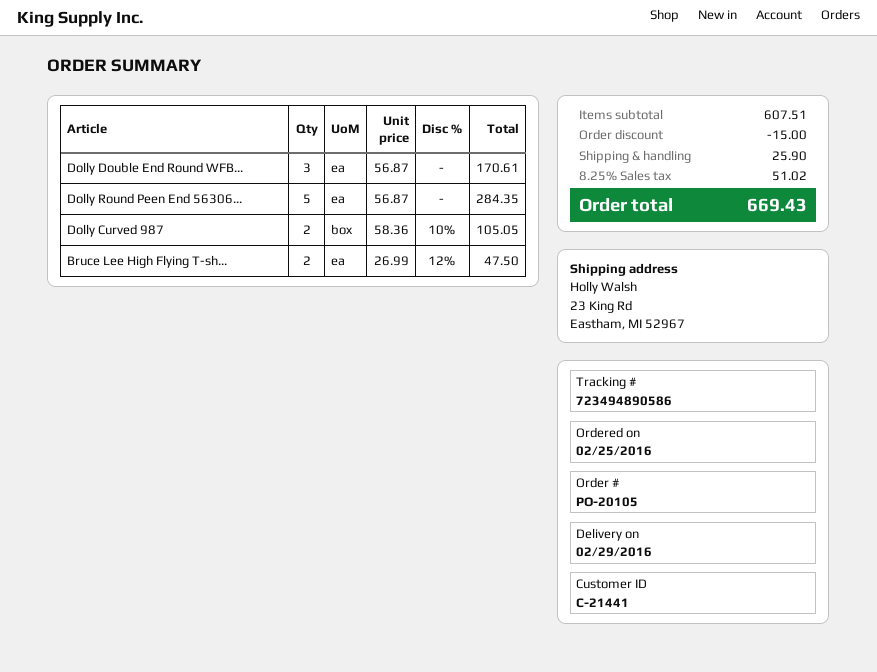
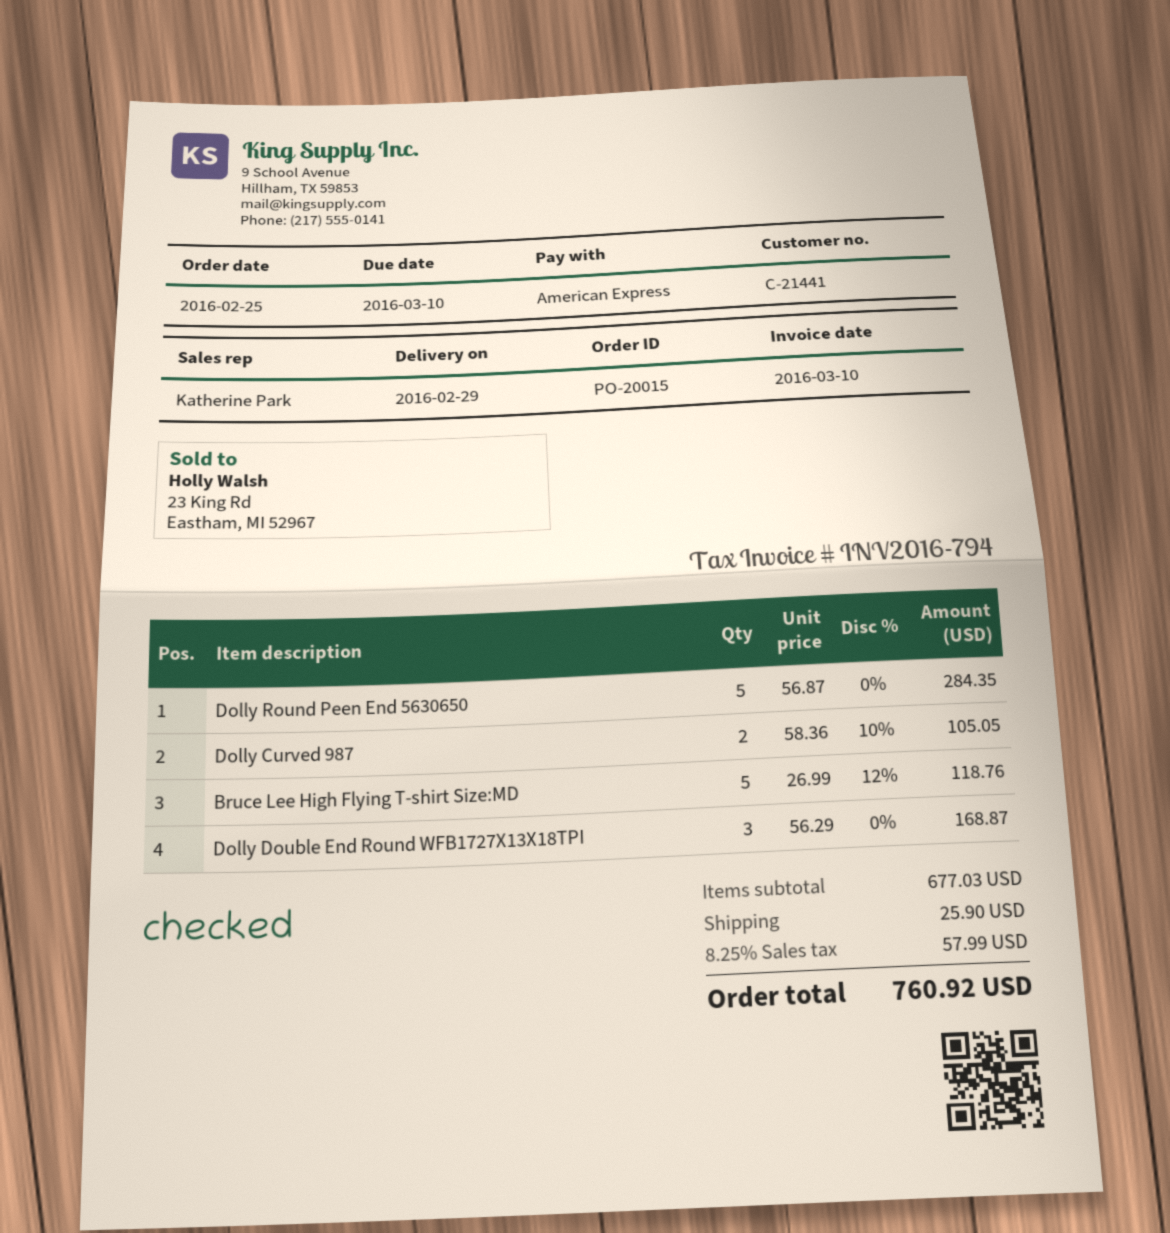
order number: PO-20105 -> PO-20015
Dolly Double End Round WFB...: 3 x 56.87 = 170.61 -> 3 x 56.29 = 168.87
Bruce Lee High Flying T-sh...: 2 x 26.99 - 12% = 47.50 -> 5 x 26.99 - 12% = 118.76
subtotal: 607.51 -> 677.03
discount: 15.00 -> none
tax: 8.25% = 51.02 -> 8.25% = 57.99
total: 669.43 -> 760.92

